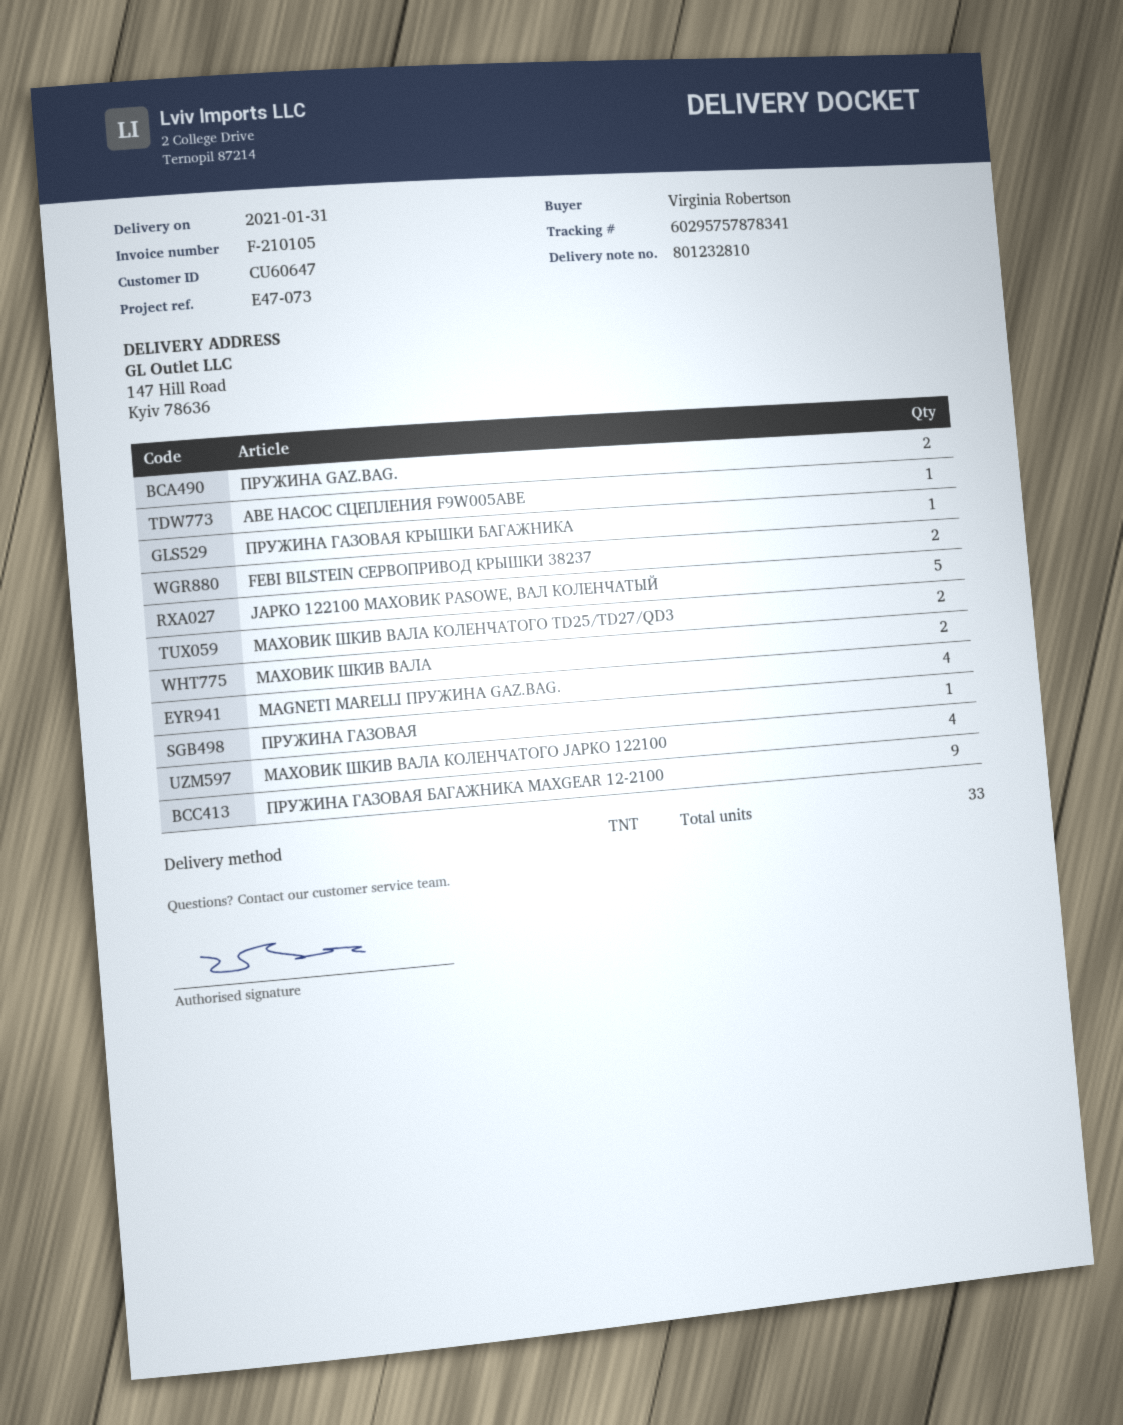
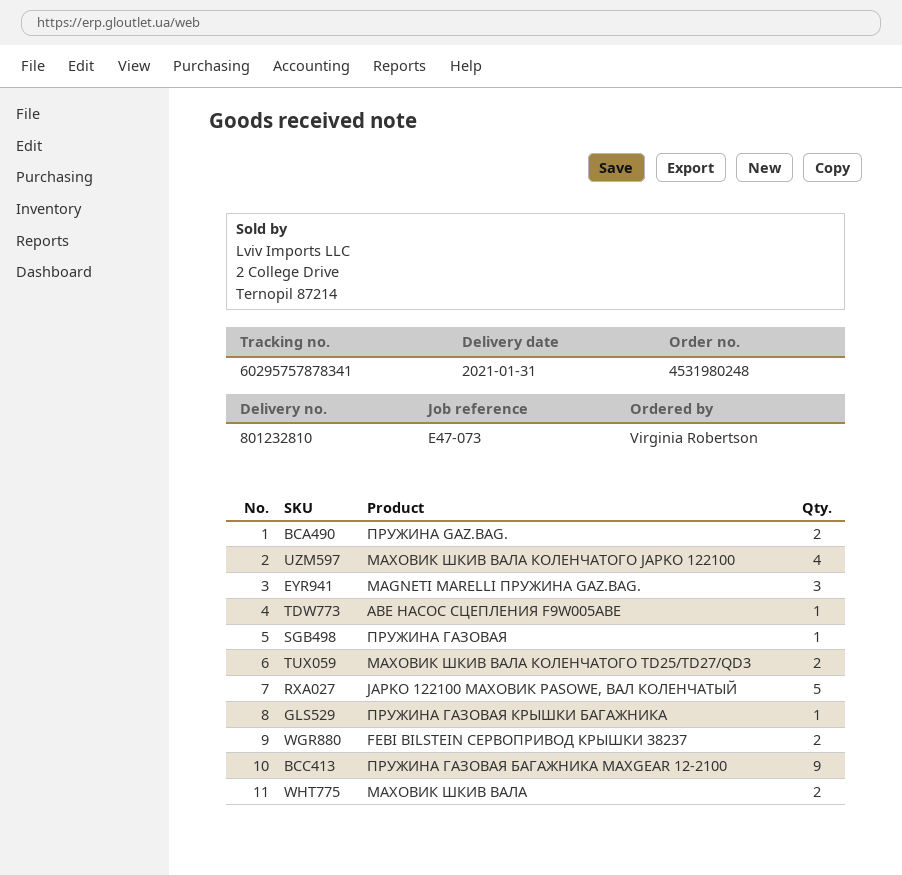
MAGNETI MARELLI ПРУЖИНА GAZ.BAG.: 4 -> 3

